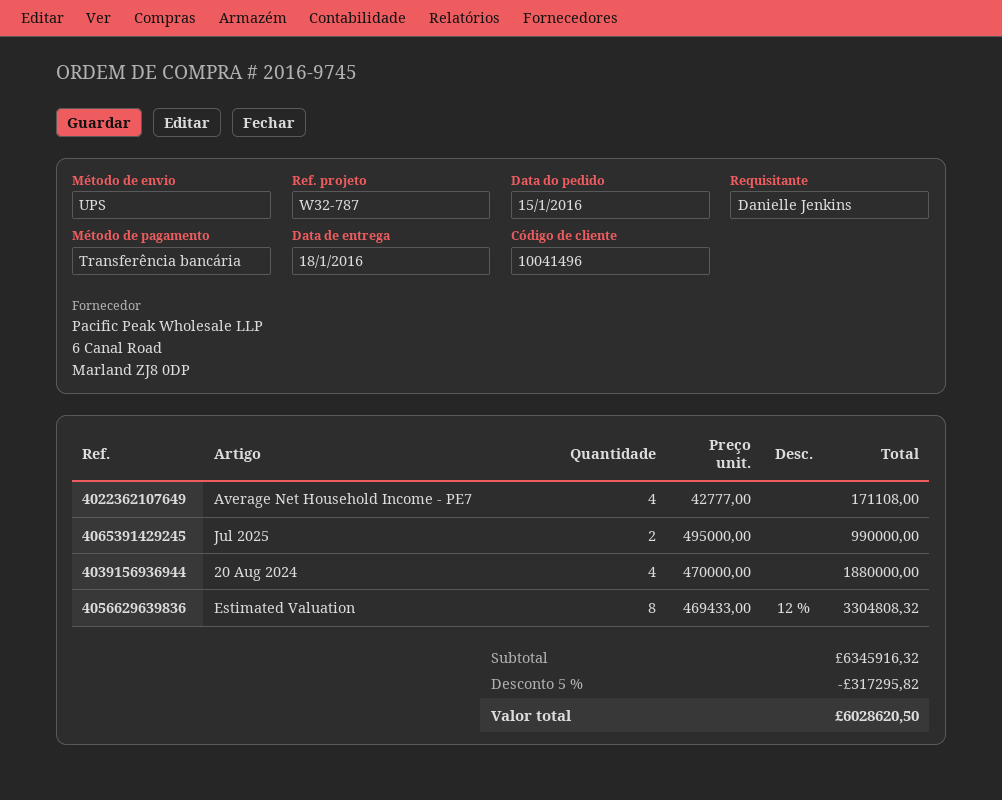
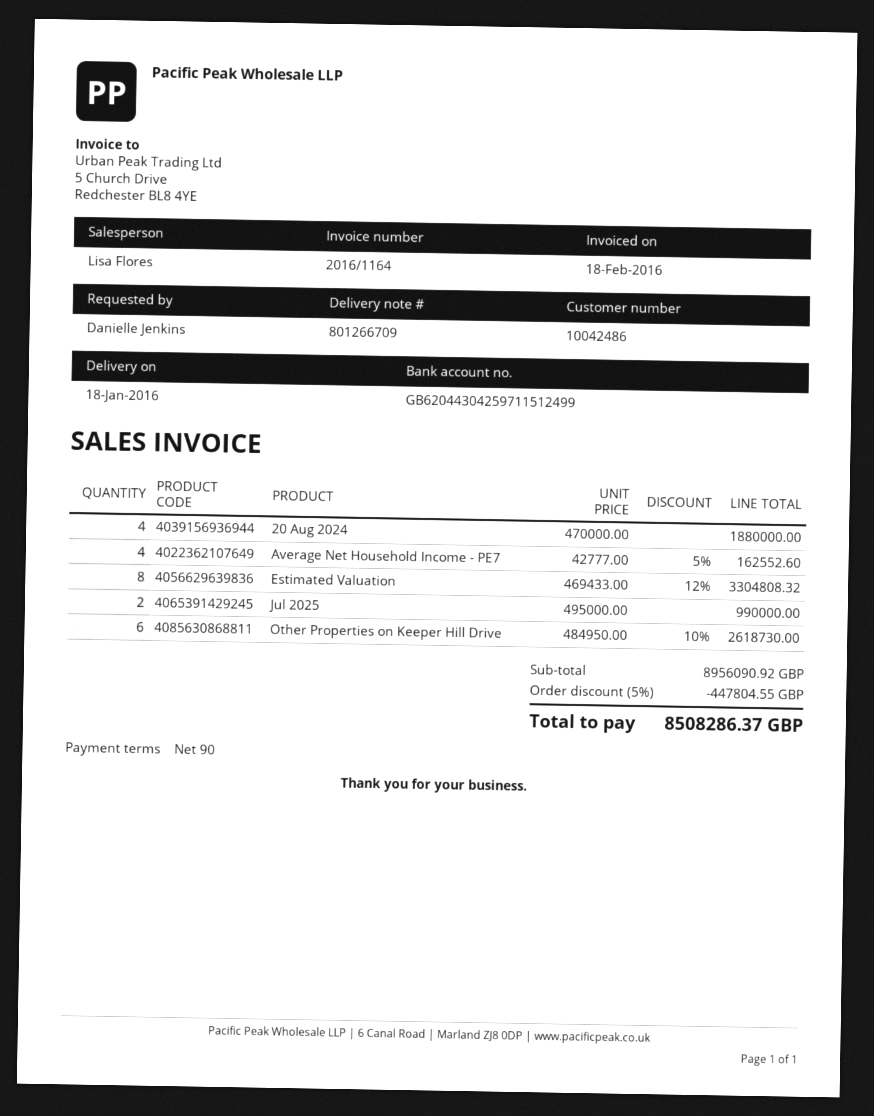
customer number: 10041496 -> 10042486
Average Net Household Income - PE7: 4 x 42777.00 = 171108.00 -> 4 x 42777.00 - 5% = 162552.60
Other Properties on Keeper Hill Drive: none -> 6 x 484950.00 - 10% = 2618730.00
subtotal: 6345916.32 -> 8956090.92
discount: 5% = 317295.82 -> 5% = 447804.55
total: 6028620.50 -> 8508286.37

